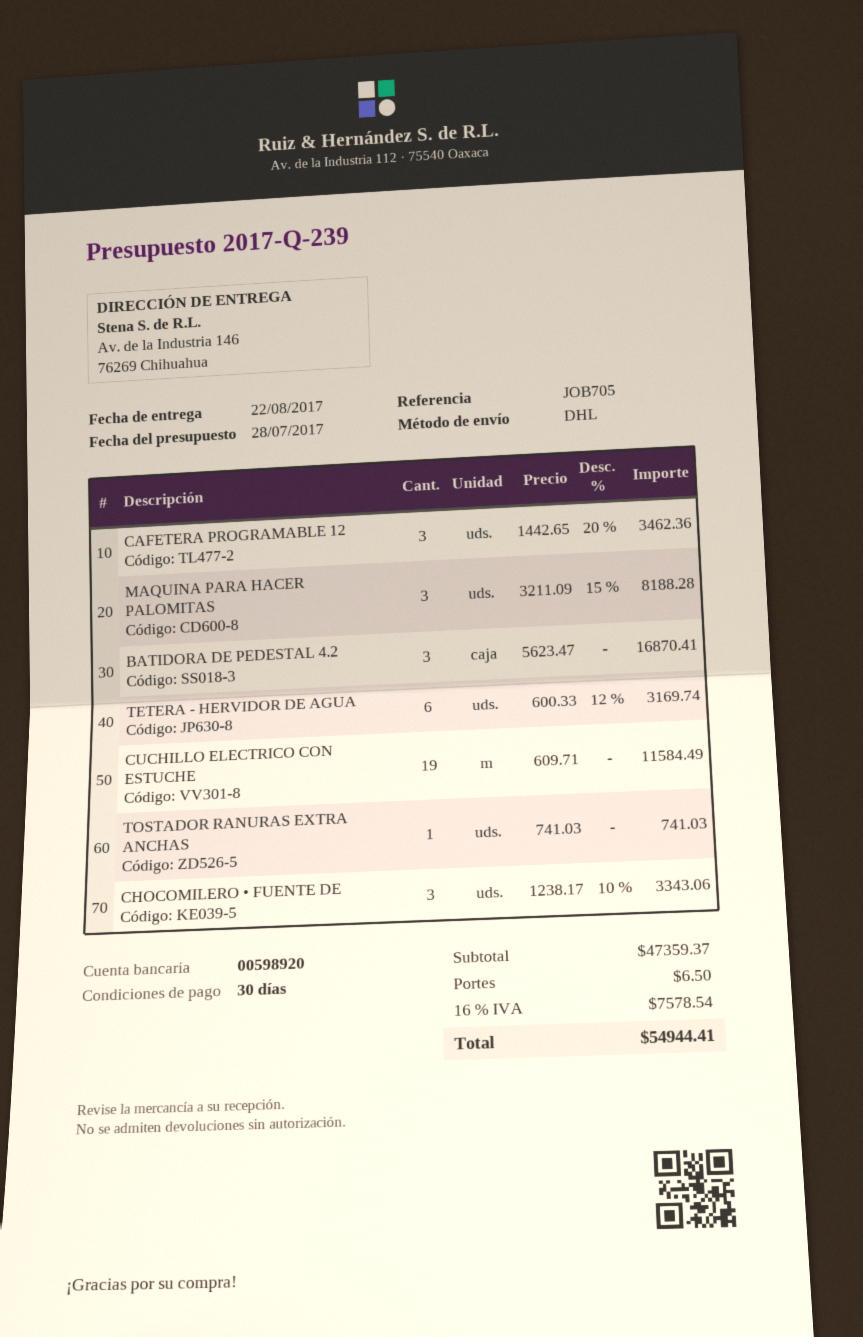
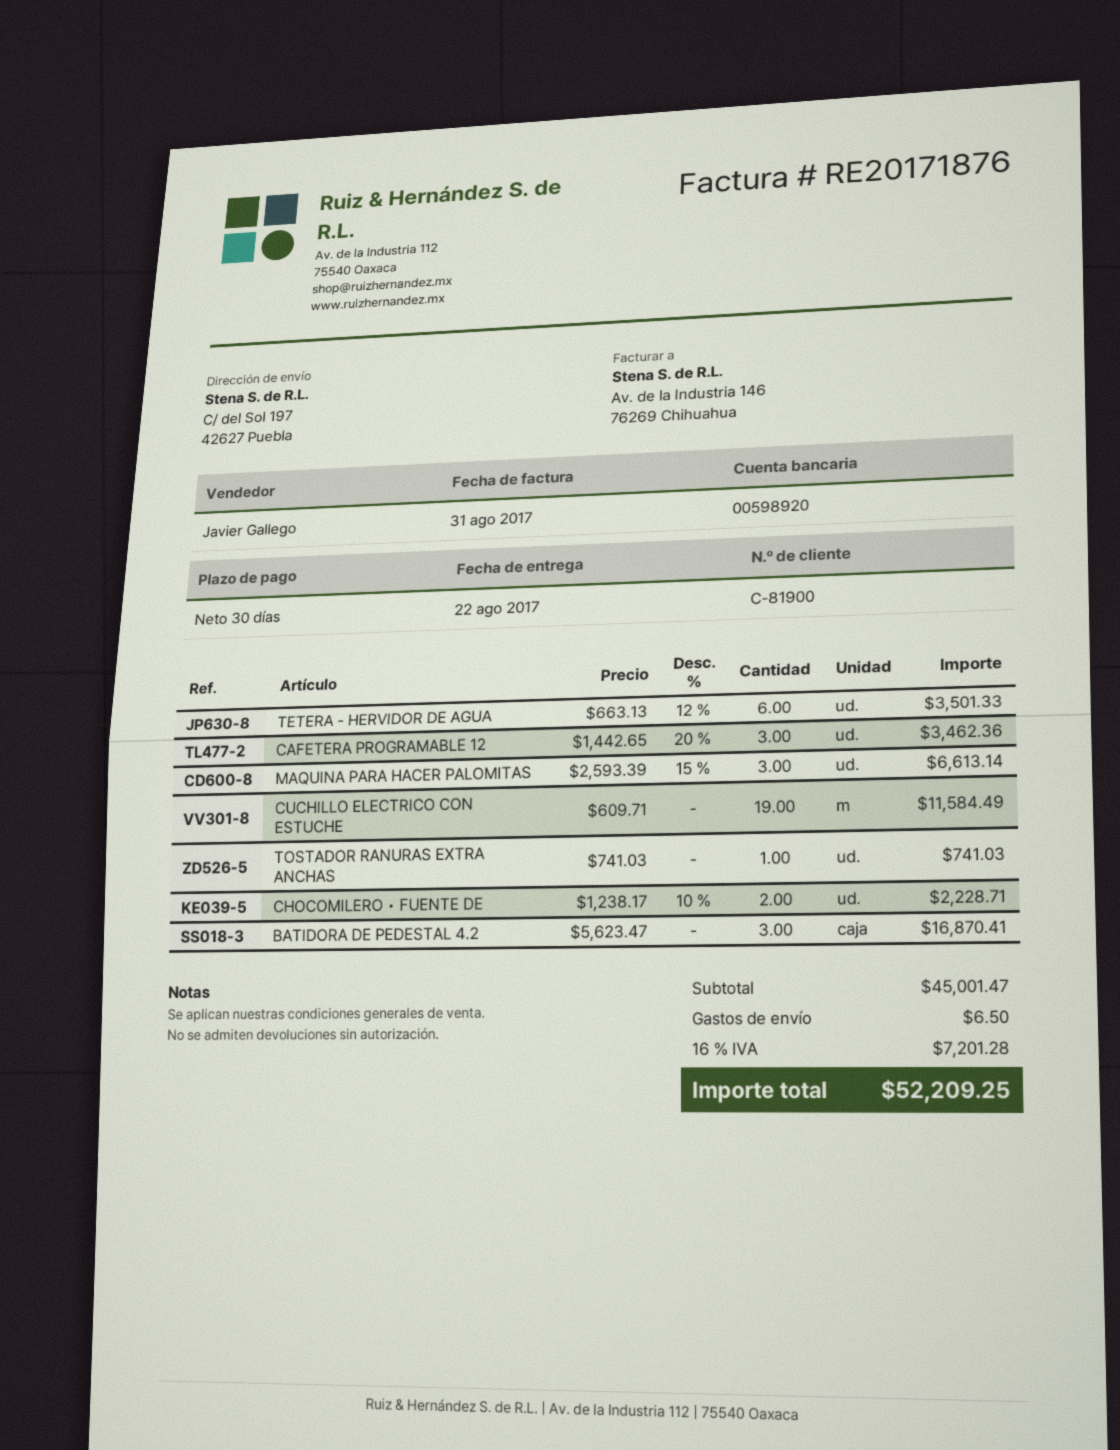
ship to: Av. de la Industria 146, 76269 Chihuahua -> C/ del Sol 197, 42627 Puebla
MAQUINA PARA HACER PALOMITAS: 3 x 3211.09 - 15% = 8188.28 -> 3 x 2593.39 - 15% = 6613.14
TETERA - HERVIDOR DE AGUA: 6 x 600.33 - 12% = 3169.74 -> 6 x 663.13 - 12% = 3501.33
CHOCOMILERO • FUENTE DE: 3 x 1238.17 - 10% = 3343.06 -> 2 x 1238.17 - 10% = 2228.71
subtotal: 47359.37 -> 45001.47
tax: 16% = 7578.54 -> 16% = 7201.28
total: 54944.41 -> 52209.25

